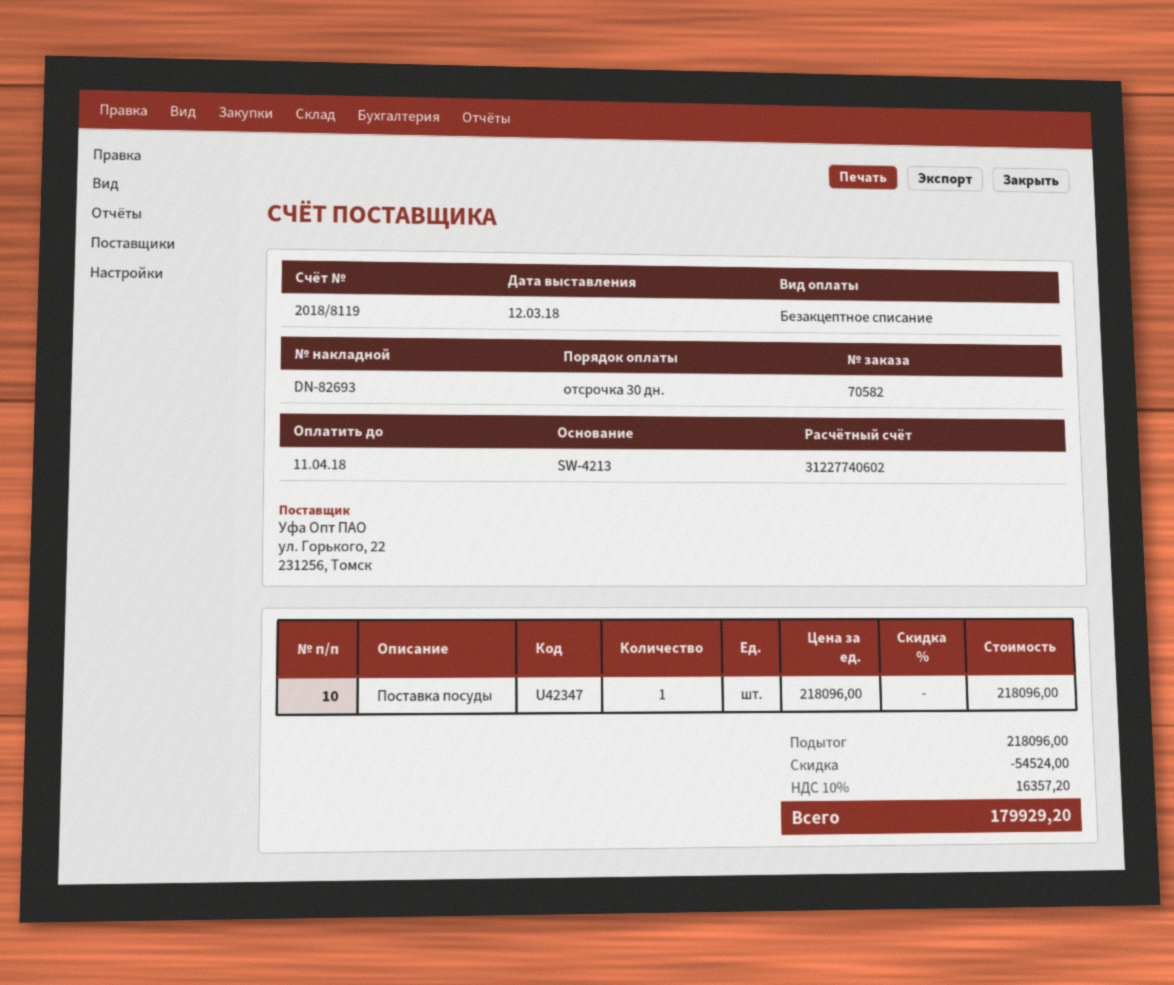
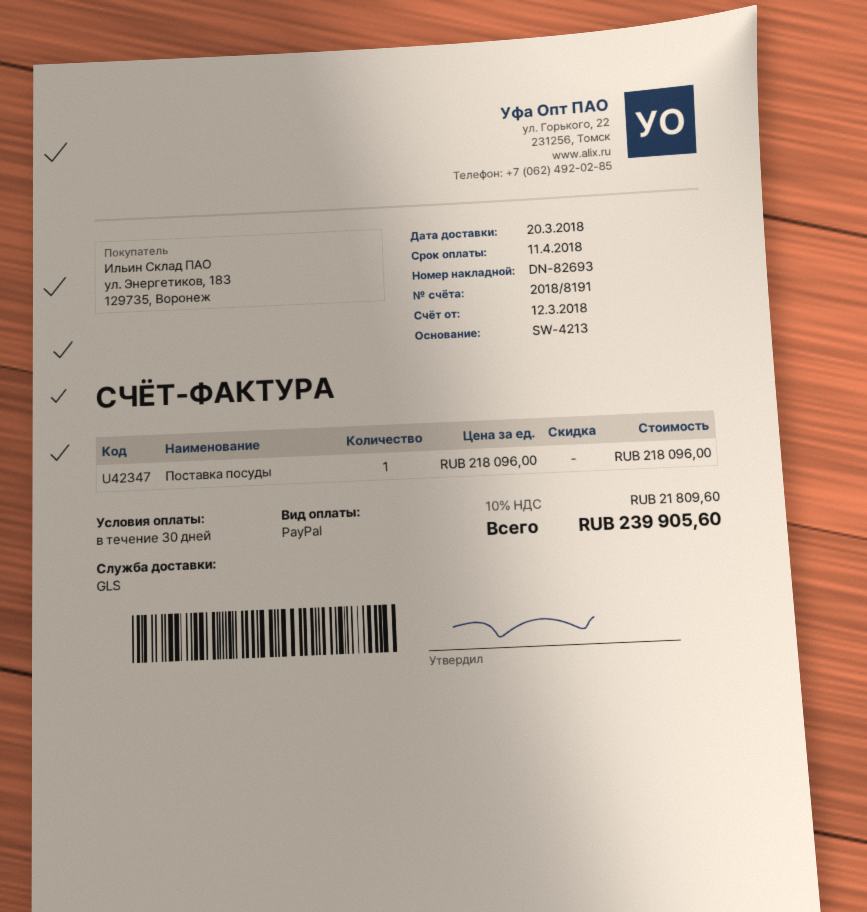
invoice number: 2018/8119 -> 2018/8191
payment method: direct debit -> PayPal
discount: 54524.00 -> none
tax: 10% = 16357.20 -> 10% = 21809.60
total: 179929.20 -> 239905.60

